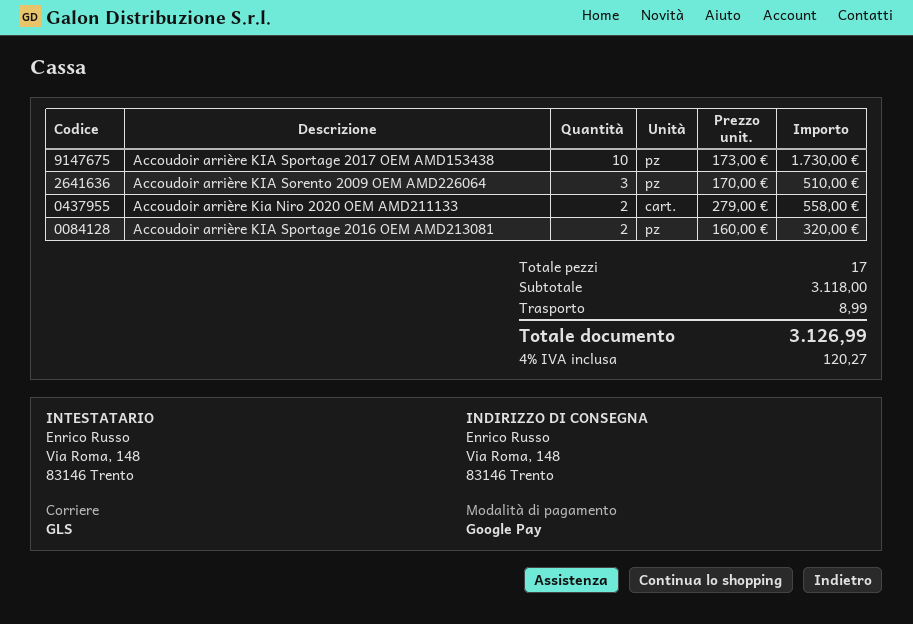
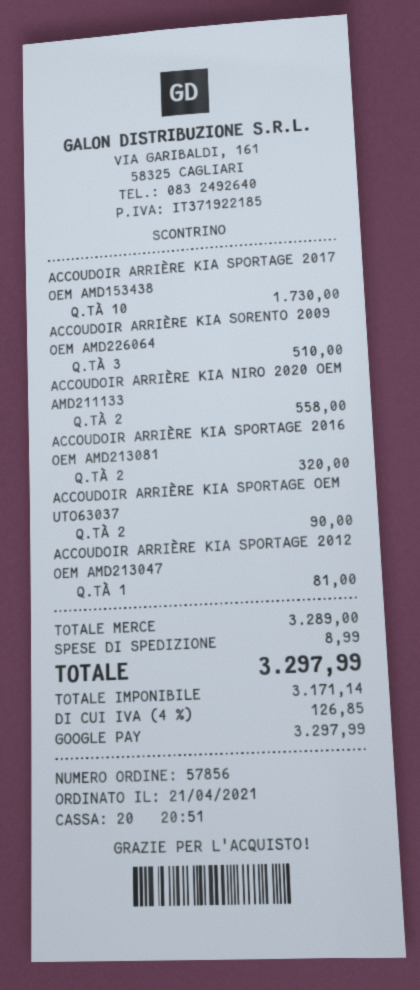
ACCOUDOIR ARRIÈRE KIA SPORTAGE OEM UTO63037: none -> 2 for 90.00
ACCOUDOIR ARRIÈRE KIA SPORTAGE 2012 OEM AMD213047: none -> 1 for 81.00
subtotal: 3118.00 -> 3289.00
tax: 4% = 120.27 -> 4% = 126.85
total: 3126.99 -> 3297.99

